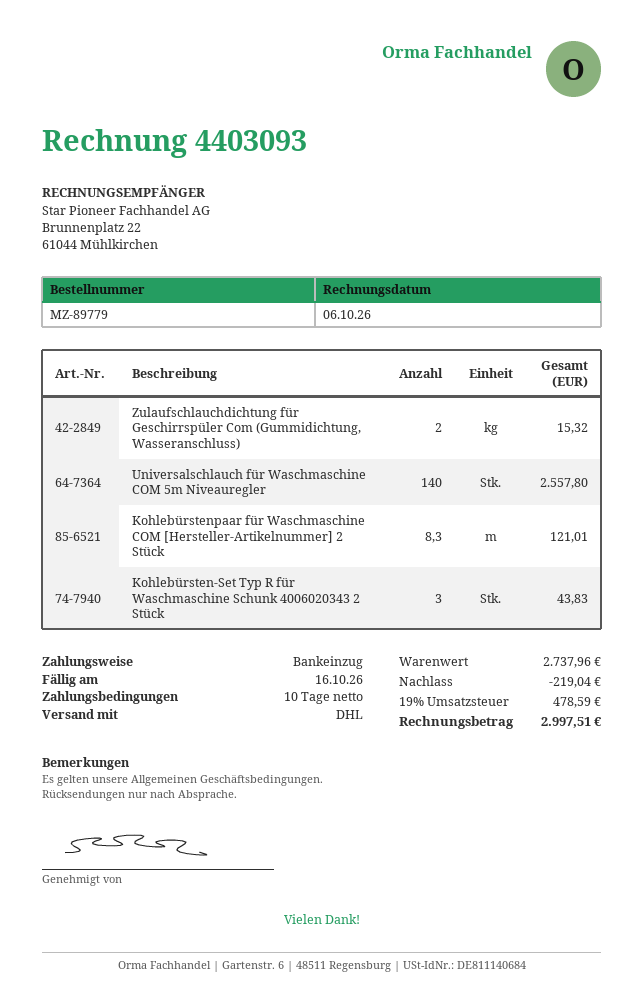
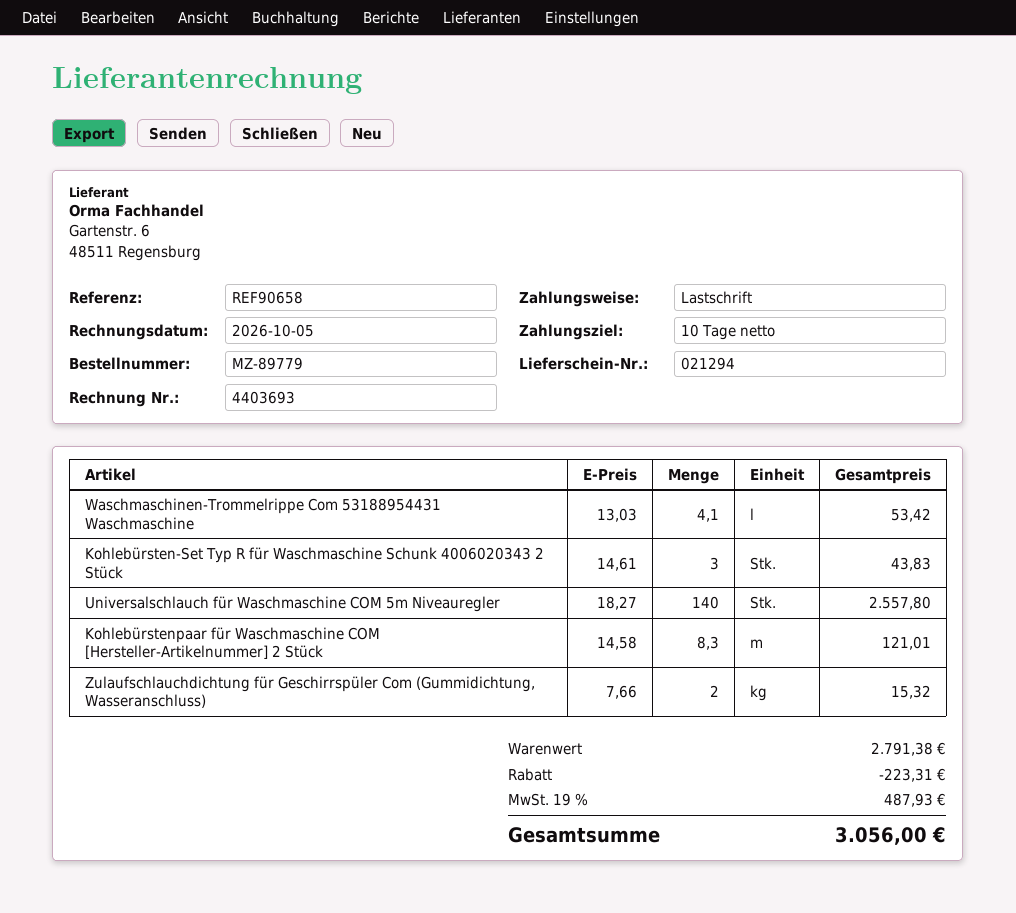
invoice number: 4403093 -> 4403693
invoice date: 2026-10-06 -> 2026-10-05
Waschmaschinen-Trommelrippe Com 53188954431 Waschmaschine: none -> 4.1 for 53.42
subtotal: 2737.96 -> 2791.38
discount: 219.04 -> 223.31
tax: 19% = 478.59 -> 19% = 487.93
total: 2997.51 -> 3056.00

